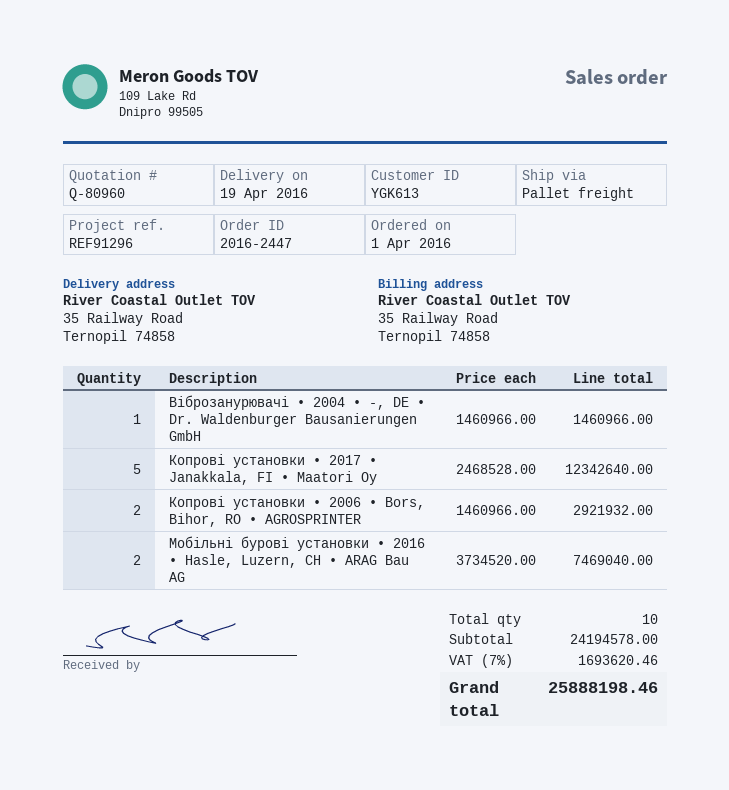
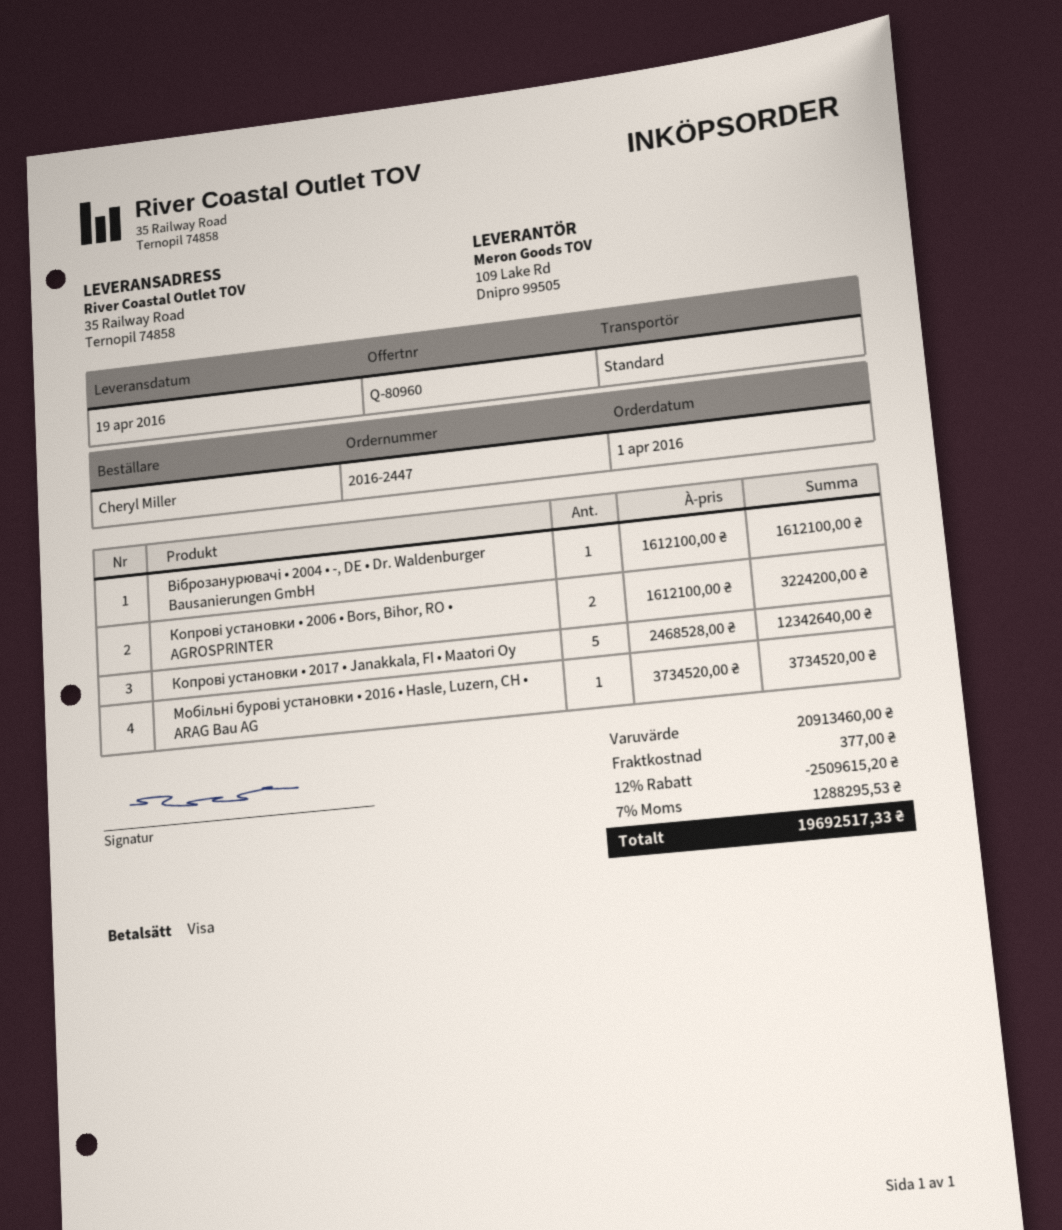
shipping method: pallet freight -> standard
Віброзанурювачі • 2004 • -, DE • Dr. Waldenburger Bausanierungen GmbH: 1 x 1460966.00 = 1460966.00 -> 1 x 1612100.00 = 1612100.00
Копрові установки • 2006 • Bors, Bihor, RO • AGROSPRINTER: 2 x 1460966.00 = 2921932.00 -> 2 x 1612100.00 = 3224200.00
Мобільні бурові установки • 2016 • Hasle, Luzern, CH • ARAG Bau AG: 2 x 3734520.00 = 7469040.00 -> 1 x 3734520.00 = 3734520.00
subtotal: 24194578.00 -> 20913460.00
discount: none -> 12% = 2509615.20
shipping: none -> 377.00
tax: 7% = 1693620.46 -> 7% = 1288295.53
total: 25888198.46 -> 19692517.33

